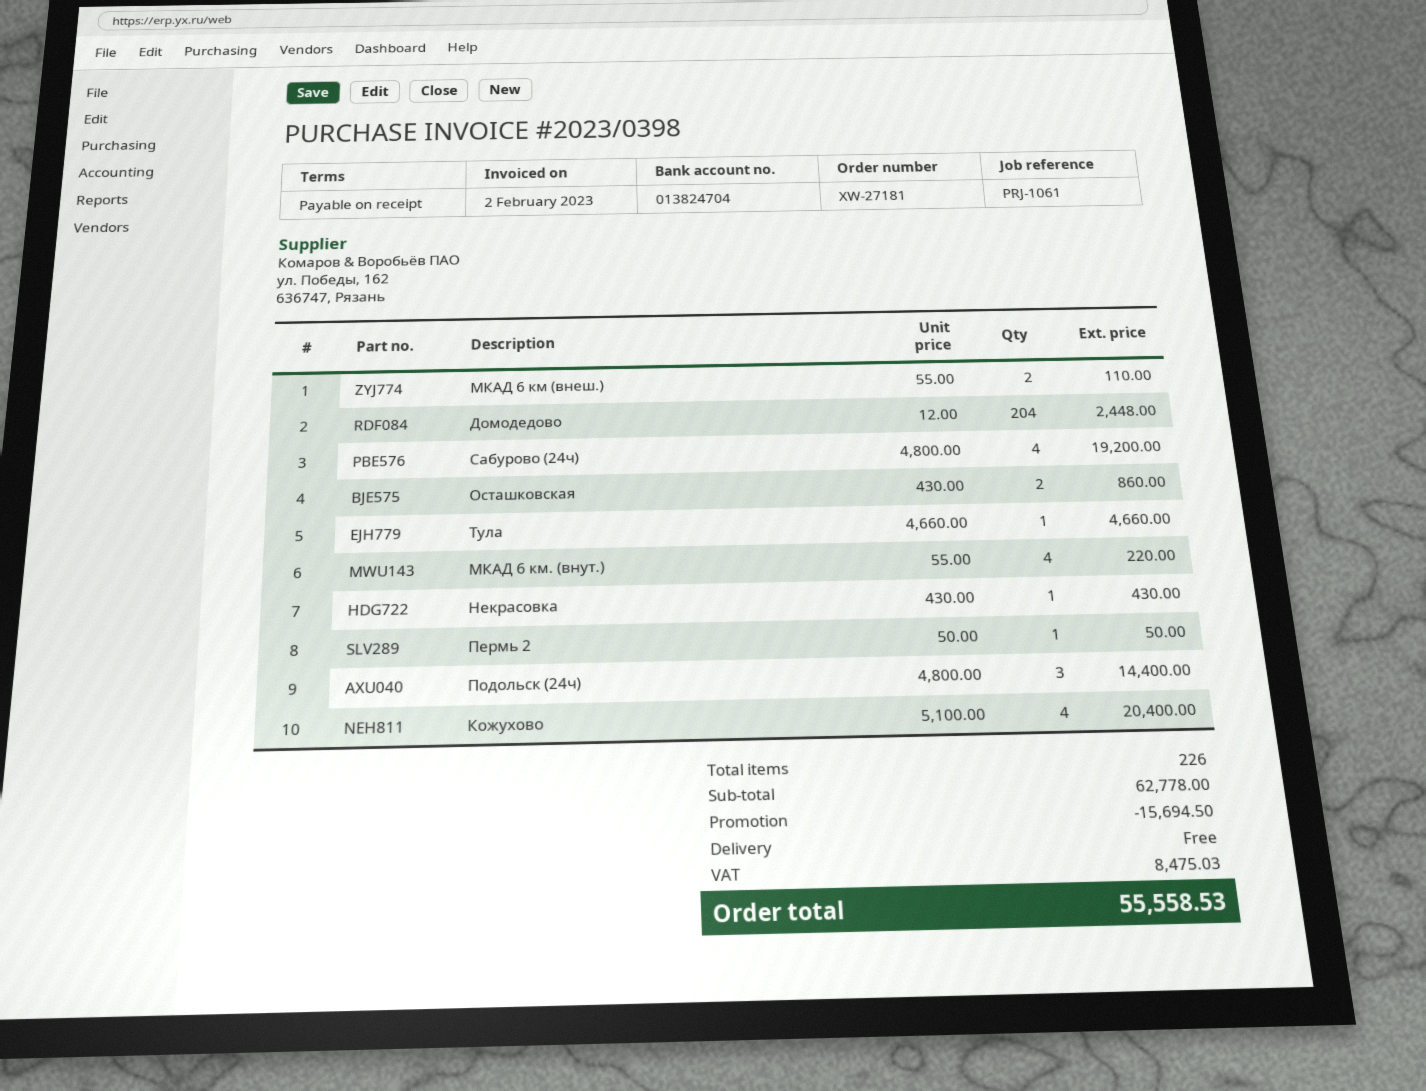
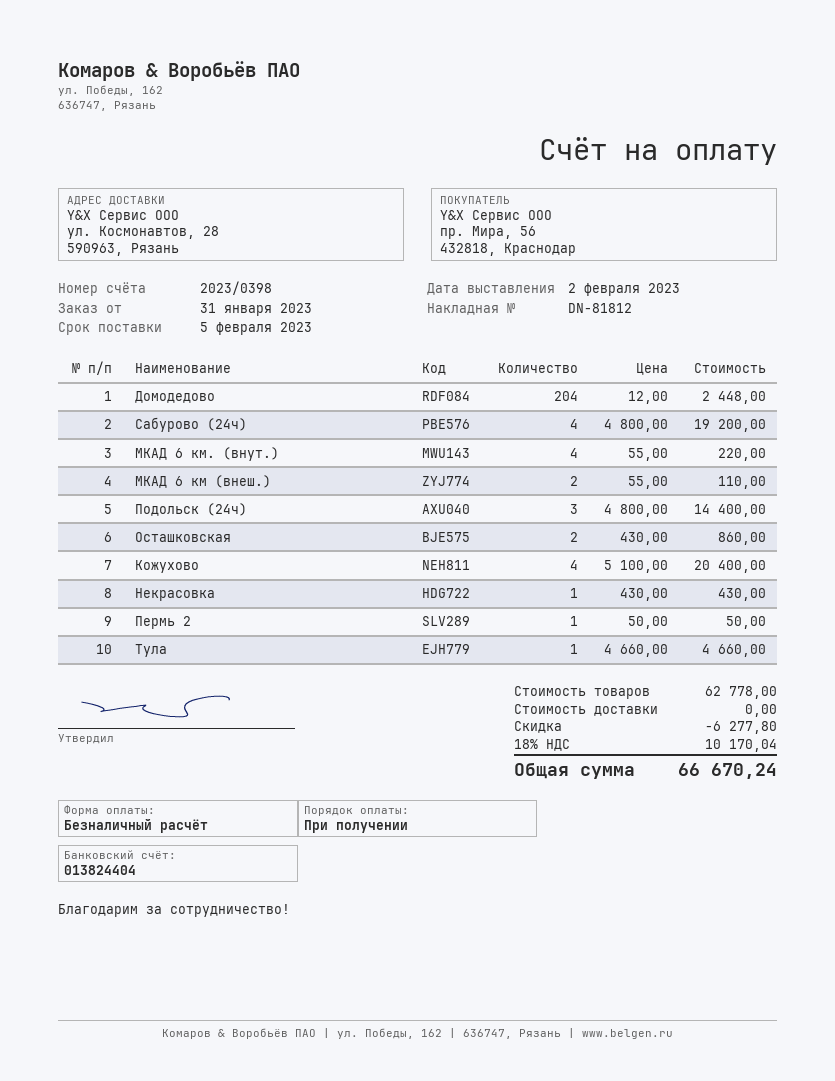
bank account: 013824704 -> 013824404
discount: 15694.50 -> 6277.80
tax: 8475.03 -> 10170.04
total: 55558.53 -> 66670.24

